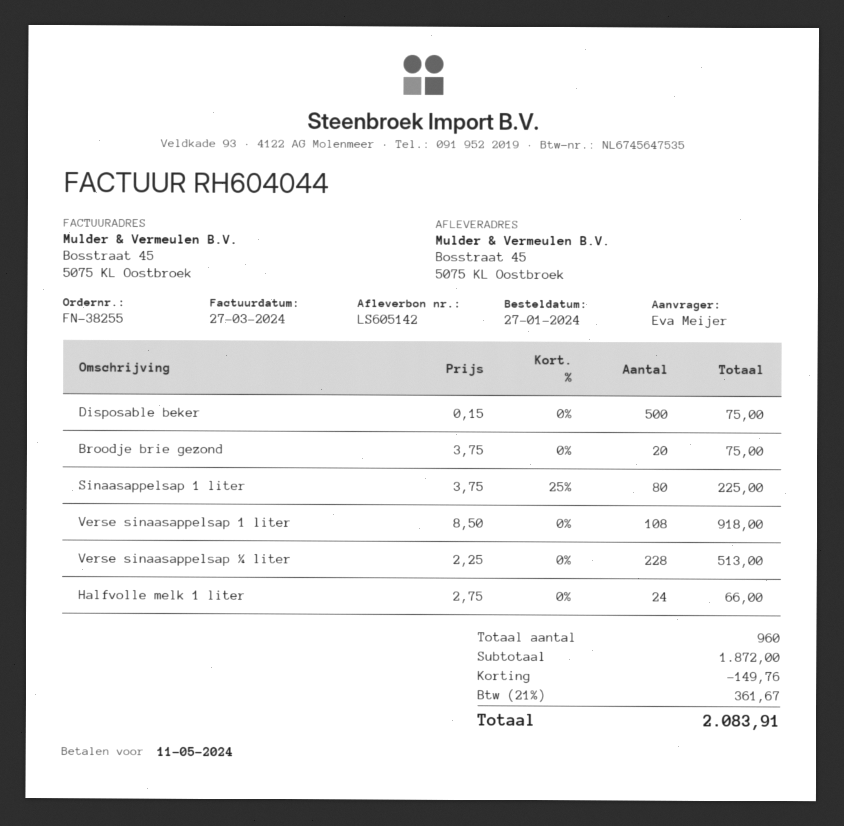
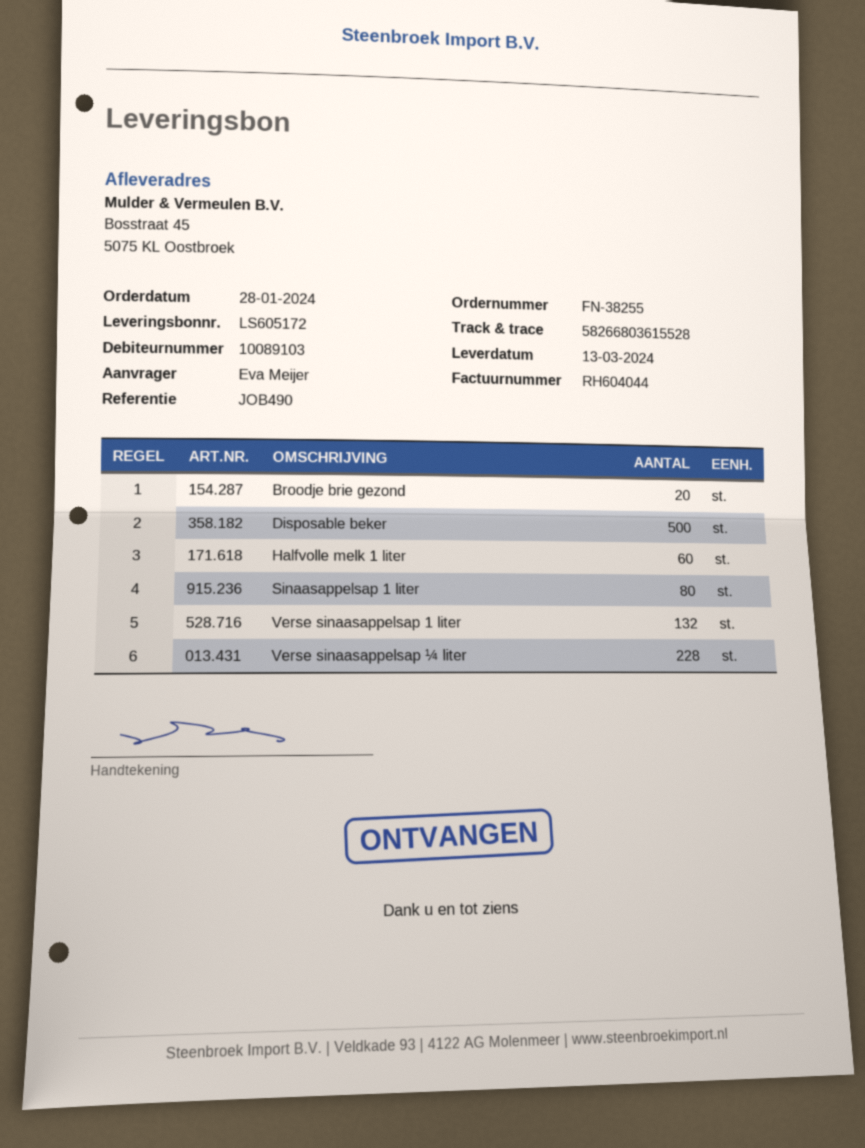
order date: 2024-01-27 -> 2024-01-28
delivery note number: LS605142 -> LS605172
Verse sinaasappelsap 1 liter: 108 -> 132
Halfvolle melk 1 liter: 24 -> 60

